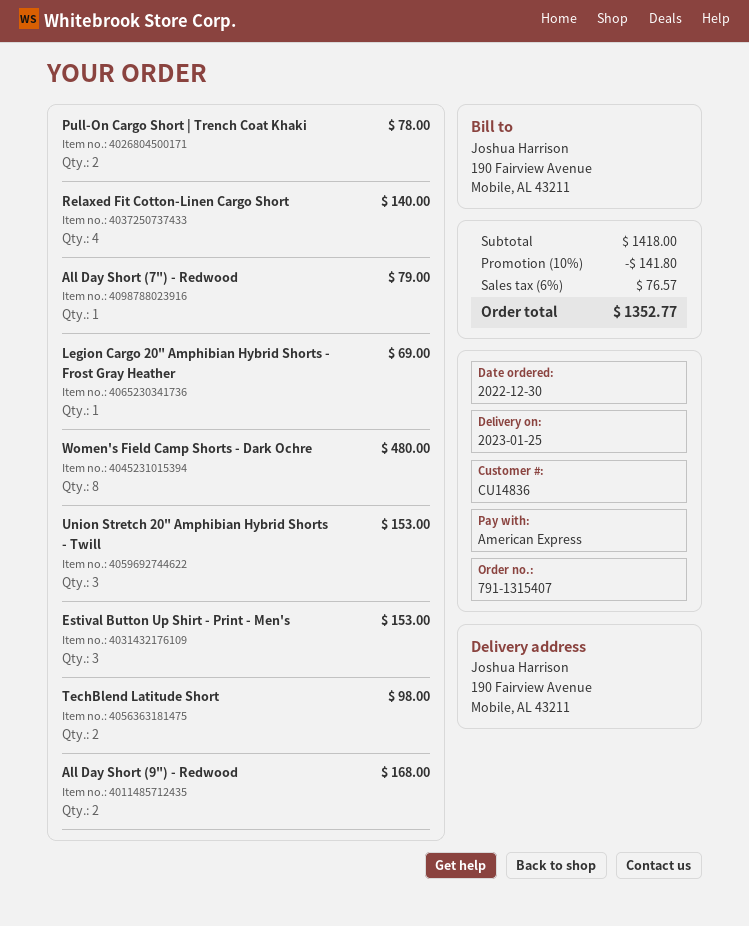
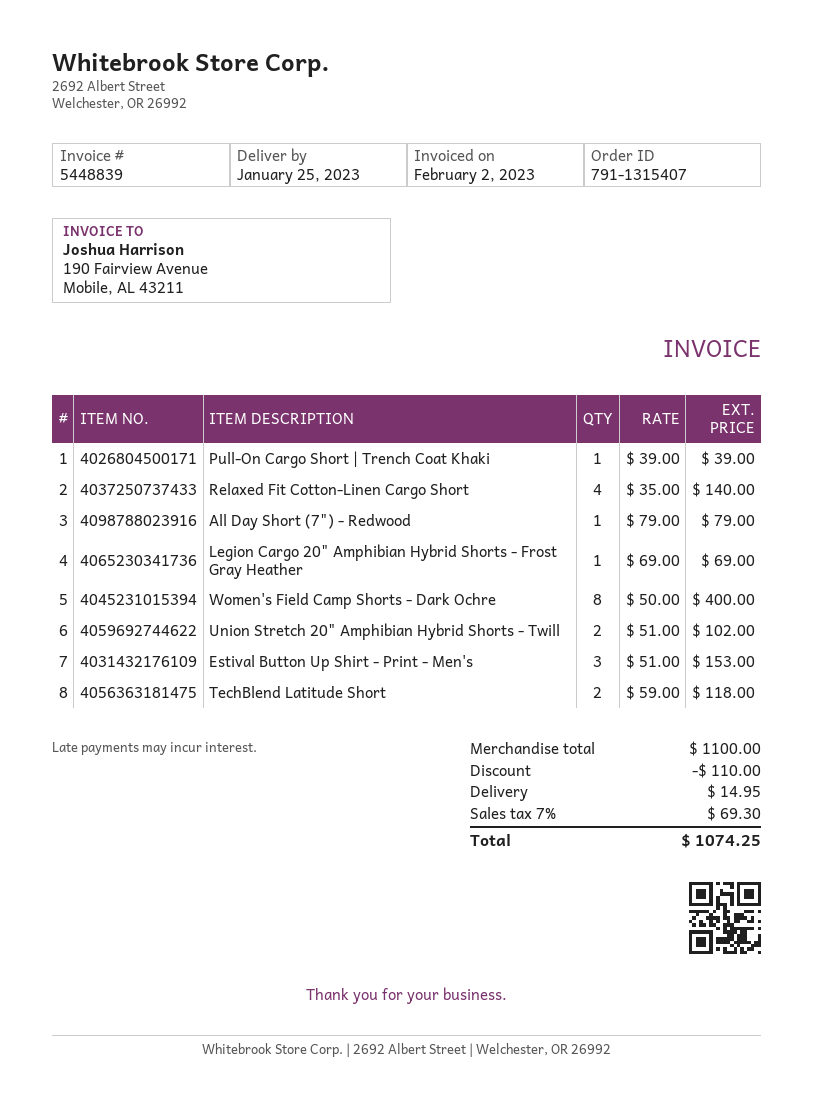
Pull-On Cargo Short | Trench Coat Khaki: 2 for 78.00 -> 1 for 39.00
Women's Field Camp Shorts - Dark Ochre: 8 for 480.00 -> 8 for 400.00
Union Stretch 20" Amphibian Hybrid Shorts - Twill: 3 for 153.00 -> 2 for 102.00
TechBlend Latitude Short: 2 for 98.00 -> 2 for 118.00
All Day Short (9") - Redwood: 2 for 168.00 -> none
subtotal: 1418.00 -> 1100.00
discount: 141.80 -> 110.00
shipping: none -> 14.95
tax: 6% = 76.57 -> 7% = 69.30
total: 1352.77 -> 1074.25

